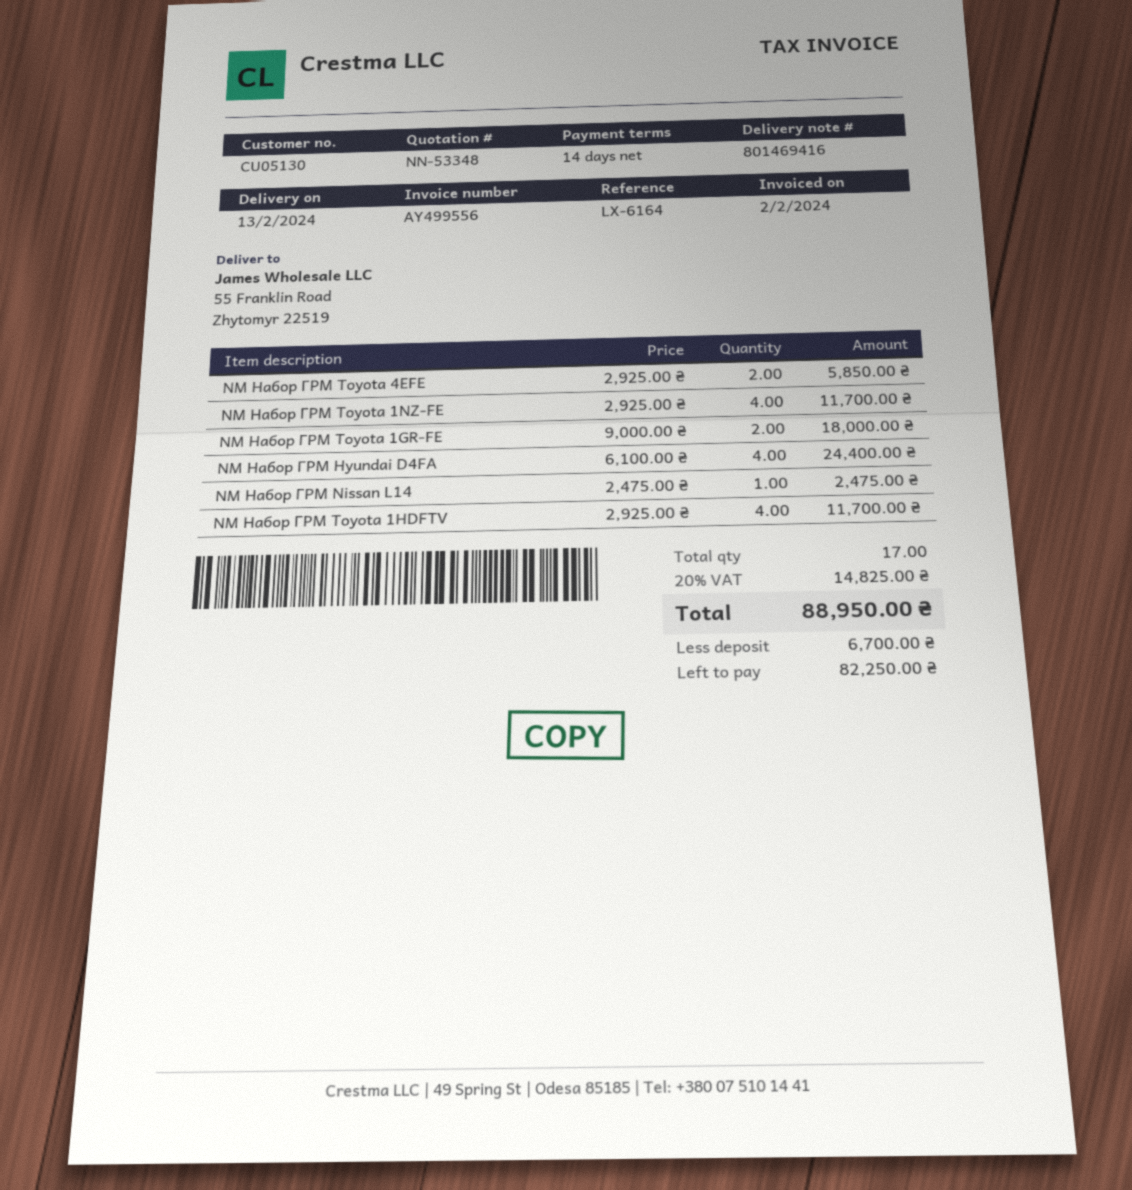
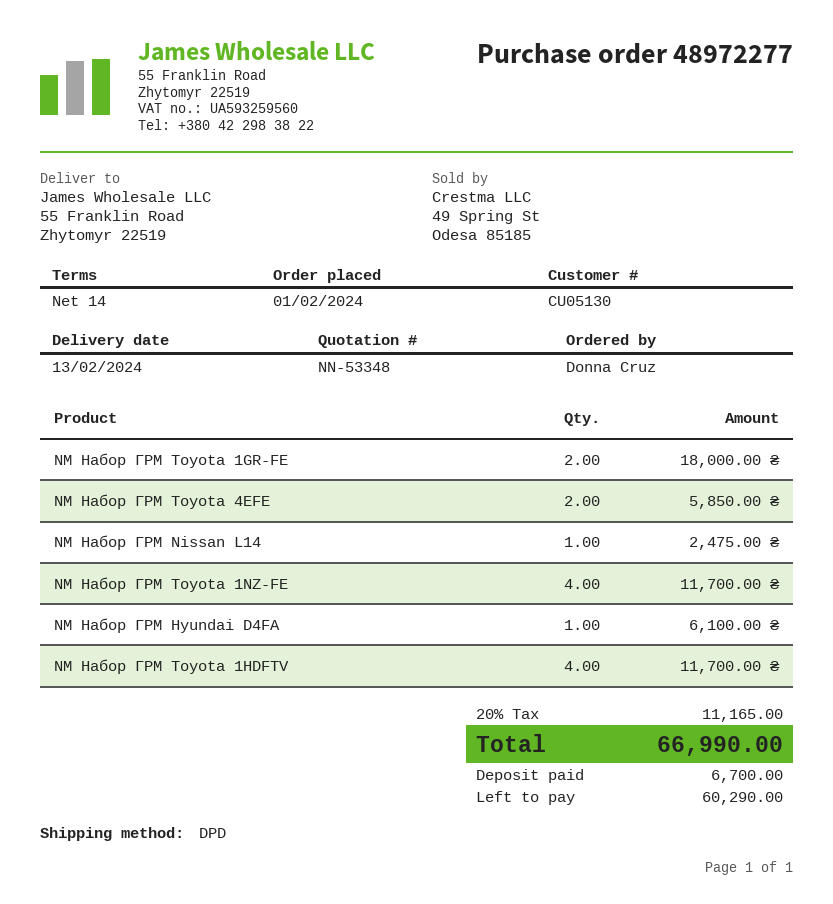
NM Набор ГРМ Hyundai D4FA: 4 for 24400.00 -> 1 for 6100.00
tax: 20% = 14825.00 -> 20% = 11165.00
total: 88950.00 -> 66990.00
balance: 82250.00 -> 60290.00

